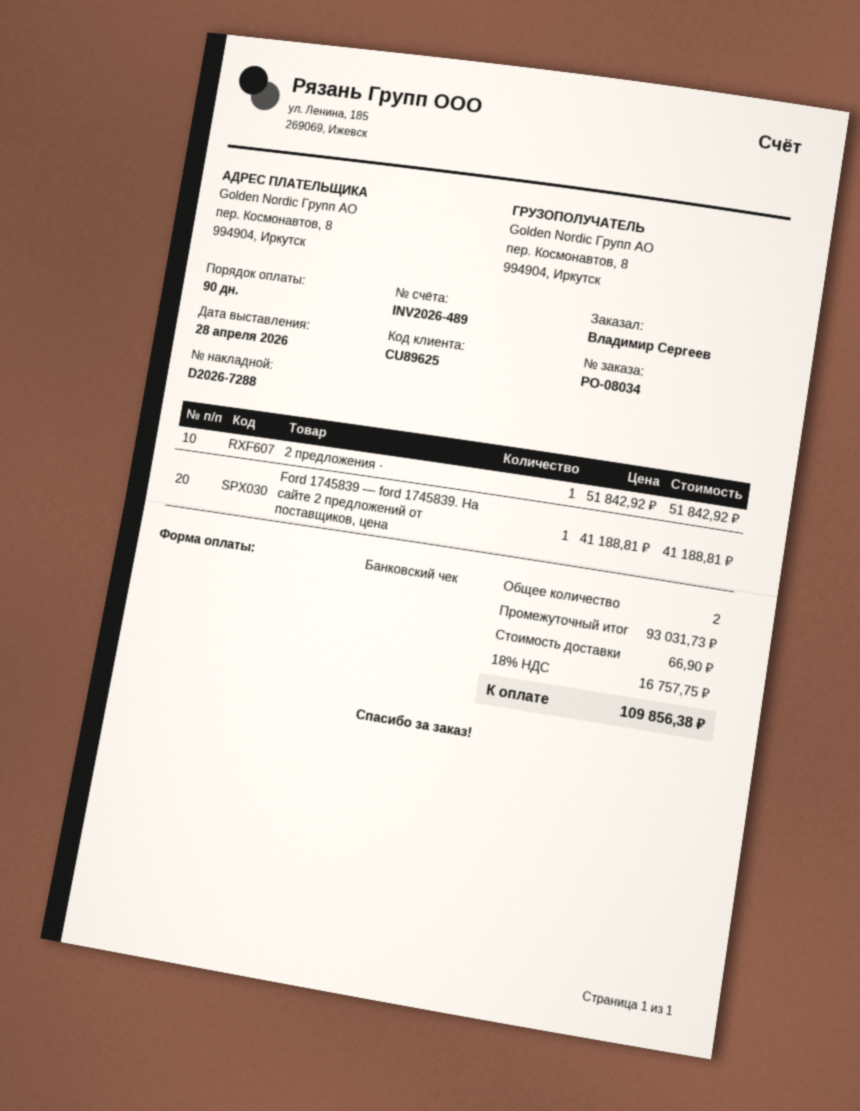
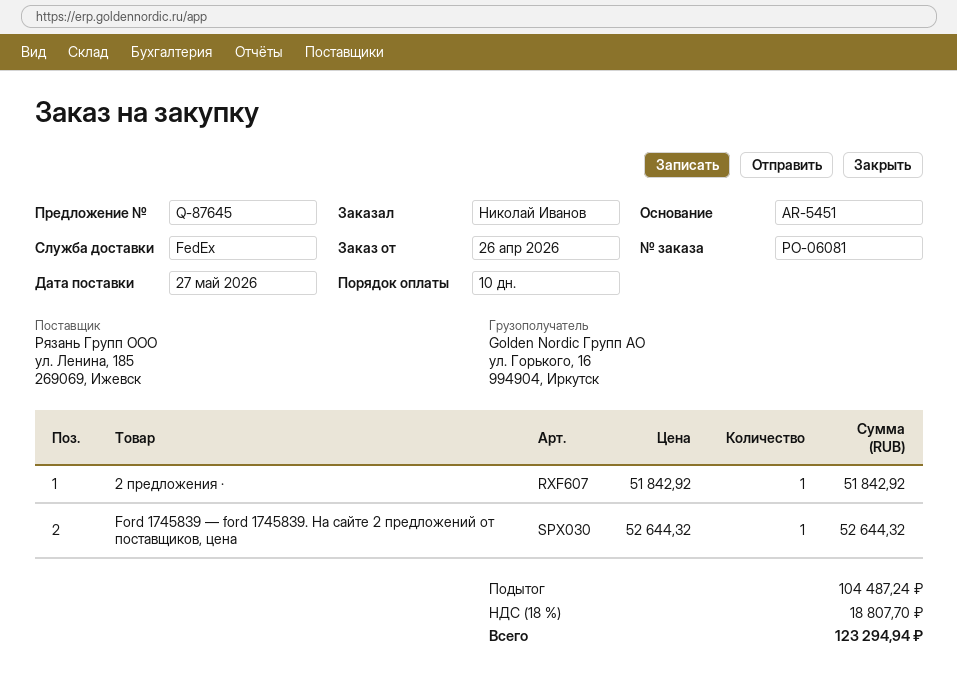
order number: PO-08034 -> PO-06081
payment terms: 90 days -> 10 days
ordered by: Владимир Сергеев -> Николай Иванов
ship to: пер. Космонавтов, 8, 994904, Иркутск -> ул. Горького, 16, 994904, Иркутск
Ford 1745839 — ford 1745839. На сайте 2 предложений от поставщиков, цена: 1 x 41188.81 = 41188.81 -> 1 x 52644.32 = 52644.32
subtotal: 93031.73 -> 104487.24
shipping: 66.90 -> none
tax: 18% = 16757.75 -> 18% = 18807.70
total: 109856.38 -> 123294.94

